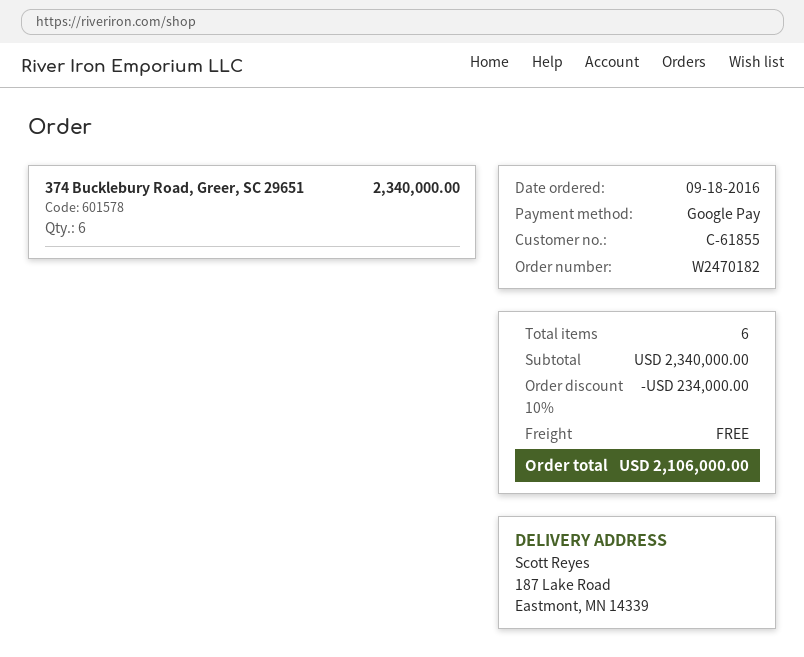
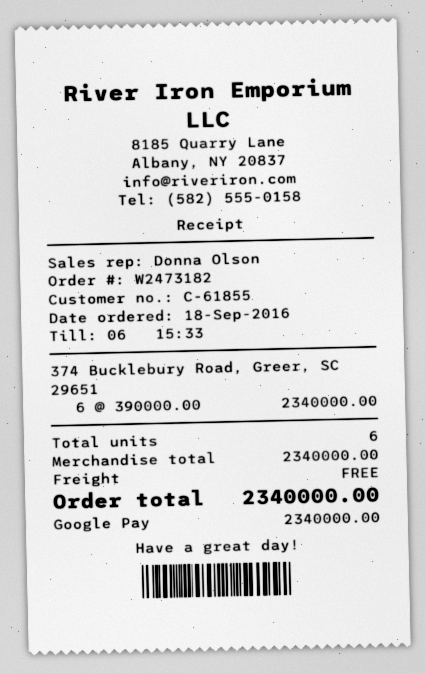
order number: W2470182 -> W2473182
discount: 10% = 234000.00 -> none
total: 2106000.00 -> 2340000.00

